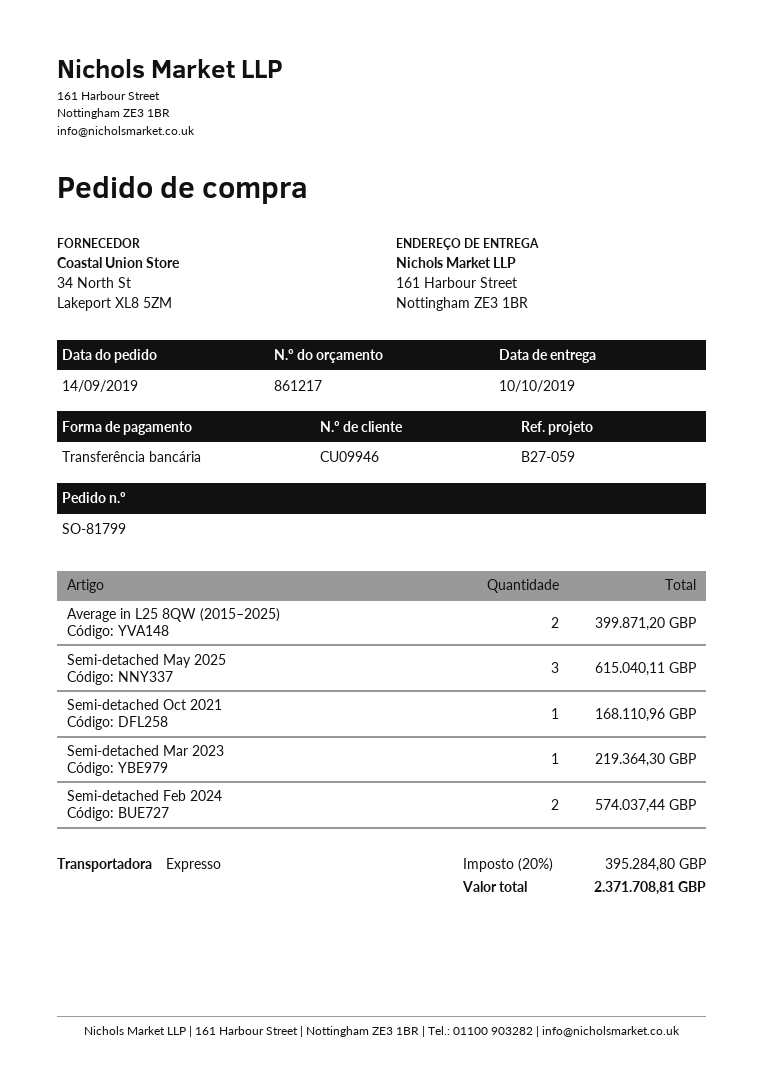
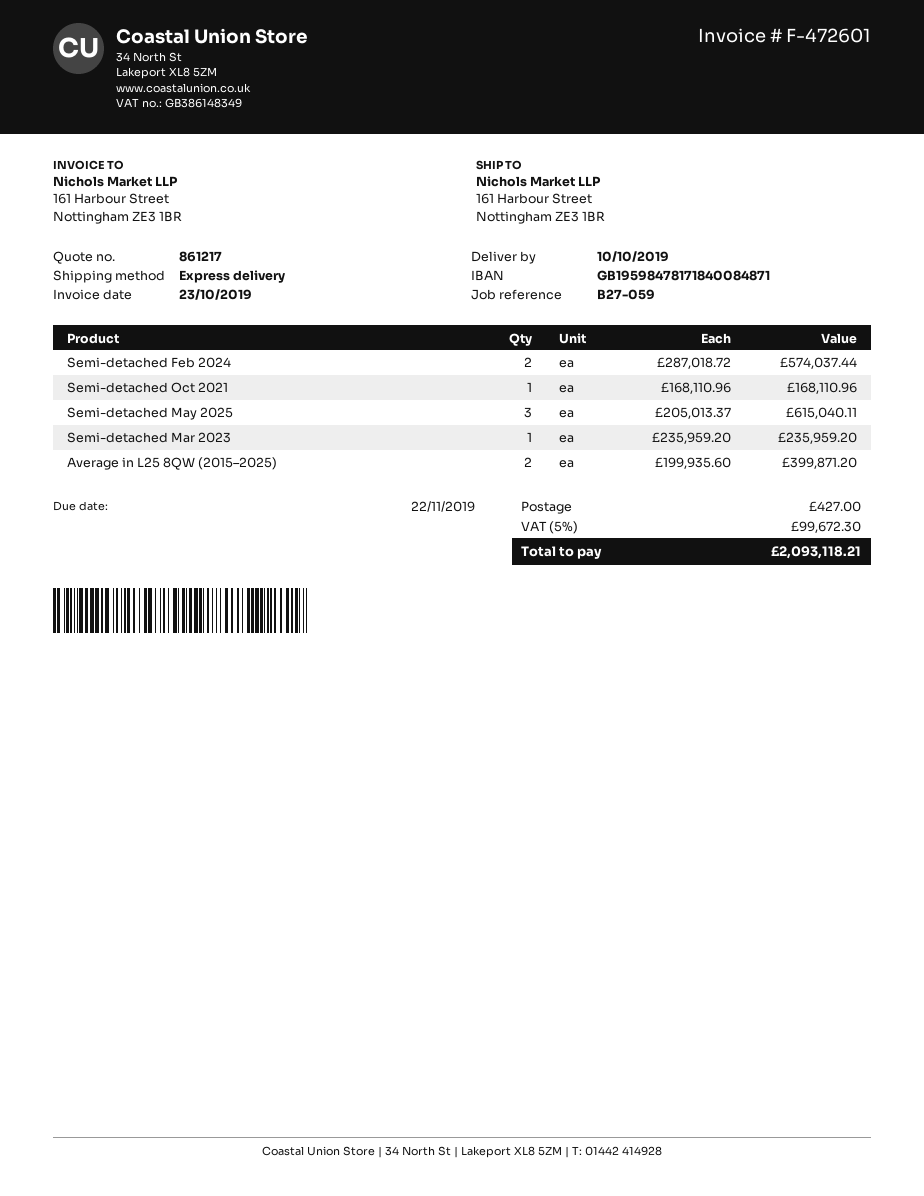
Semi-detached Mar 2023: 1 for 219364.30 -> 1 for 235959.20
shipping: none -> 427.00
tax: 20% = 395284.80 -> 5% = 99672.30
total: 2371708.81 -> 2093118.21

